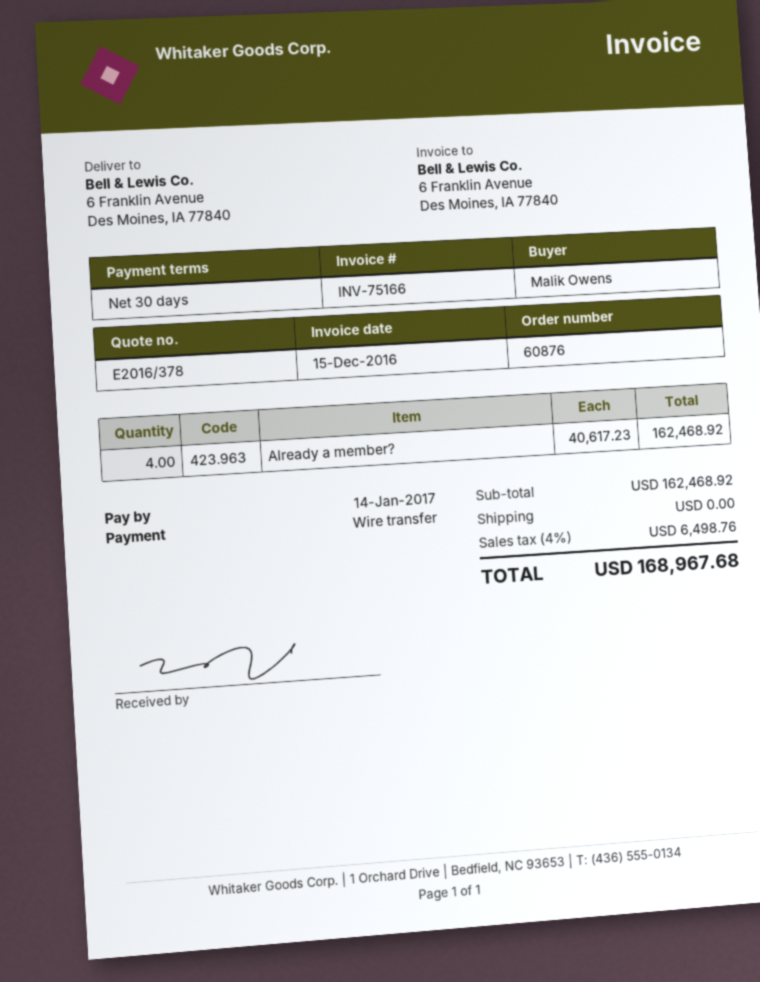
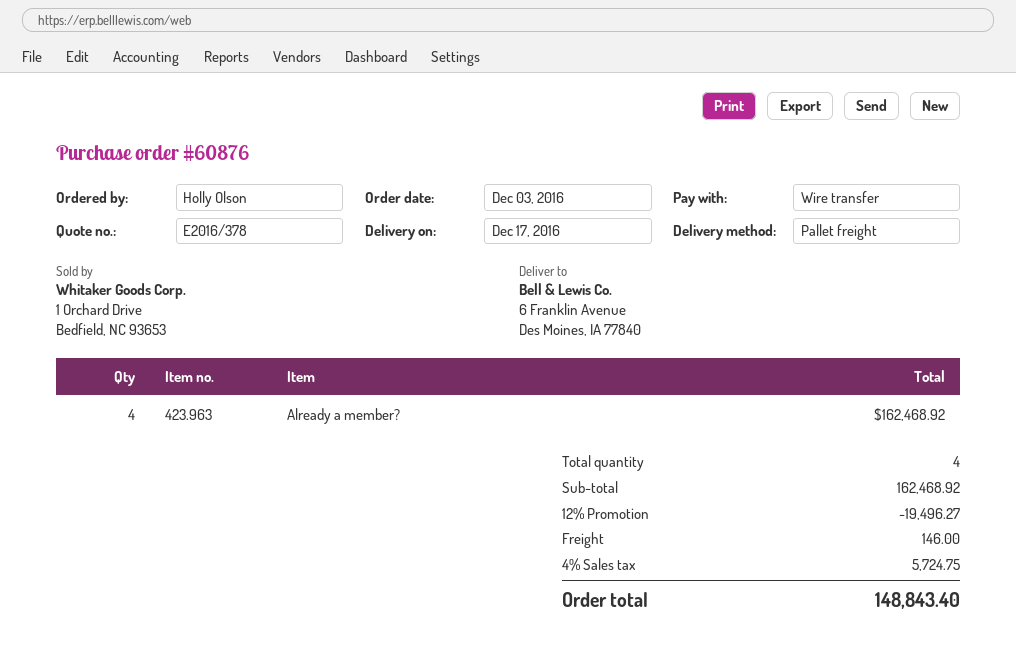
ordered by: Malik Owens -> Holly Olson
discount: none -> 12% = 19496.27
shipping: 0.00 -> 146.00
tax: 4% = 6498.76 -> 4% = 5724.75
total: 168967.68 -> 148843.40

